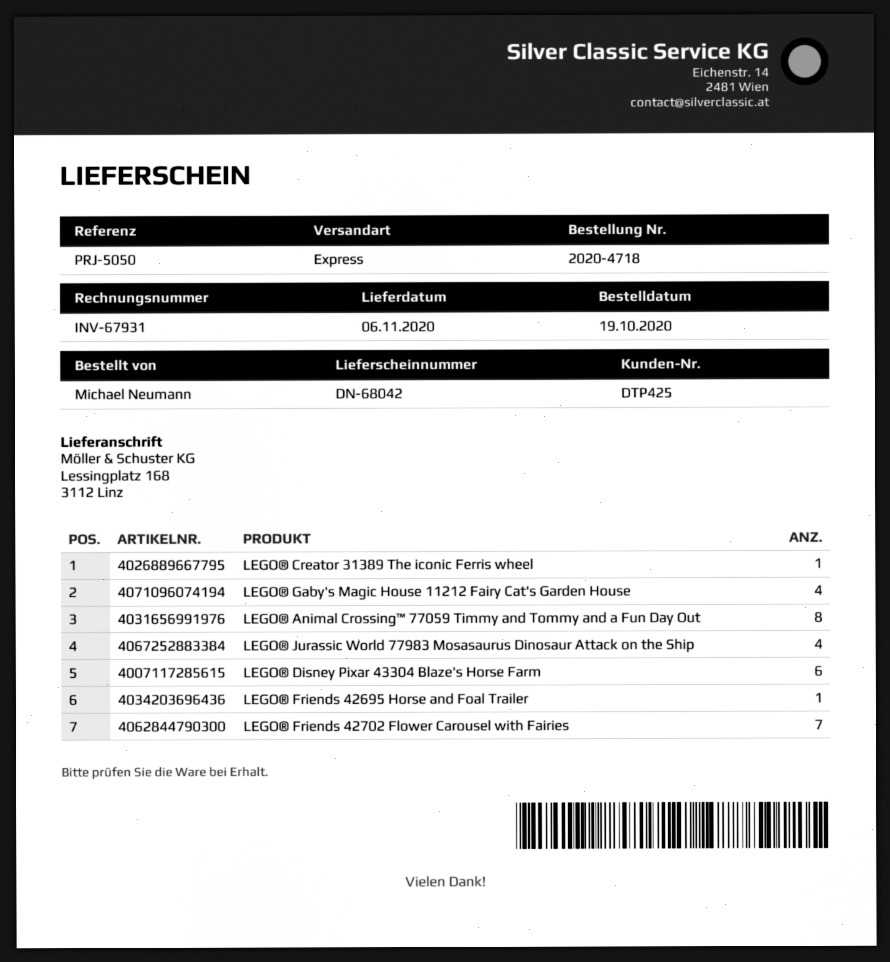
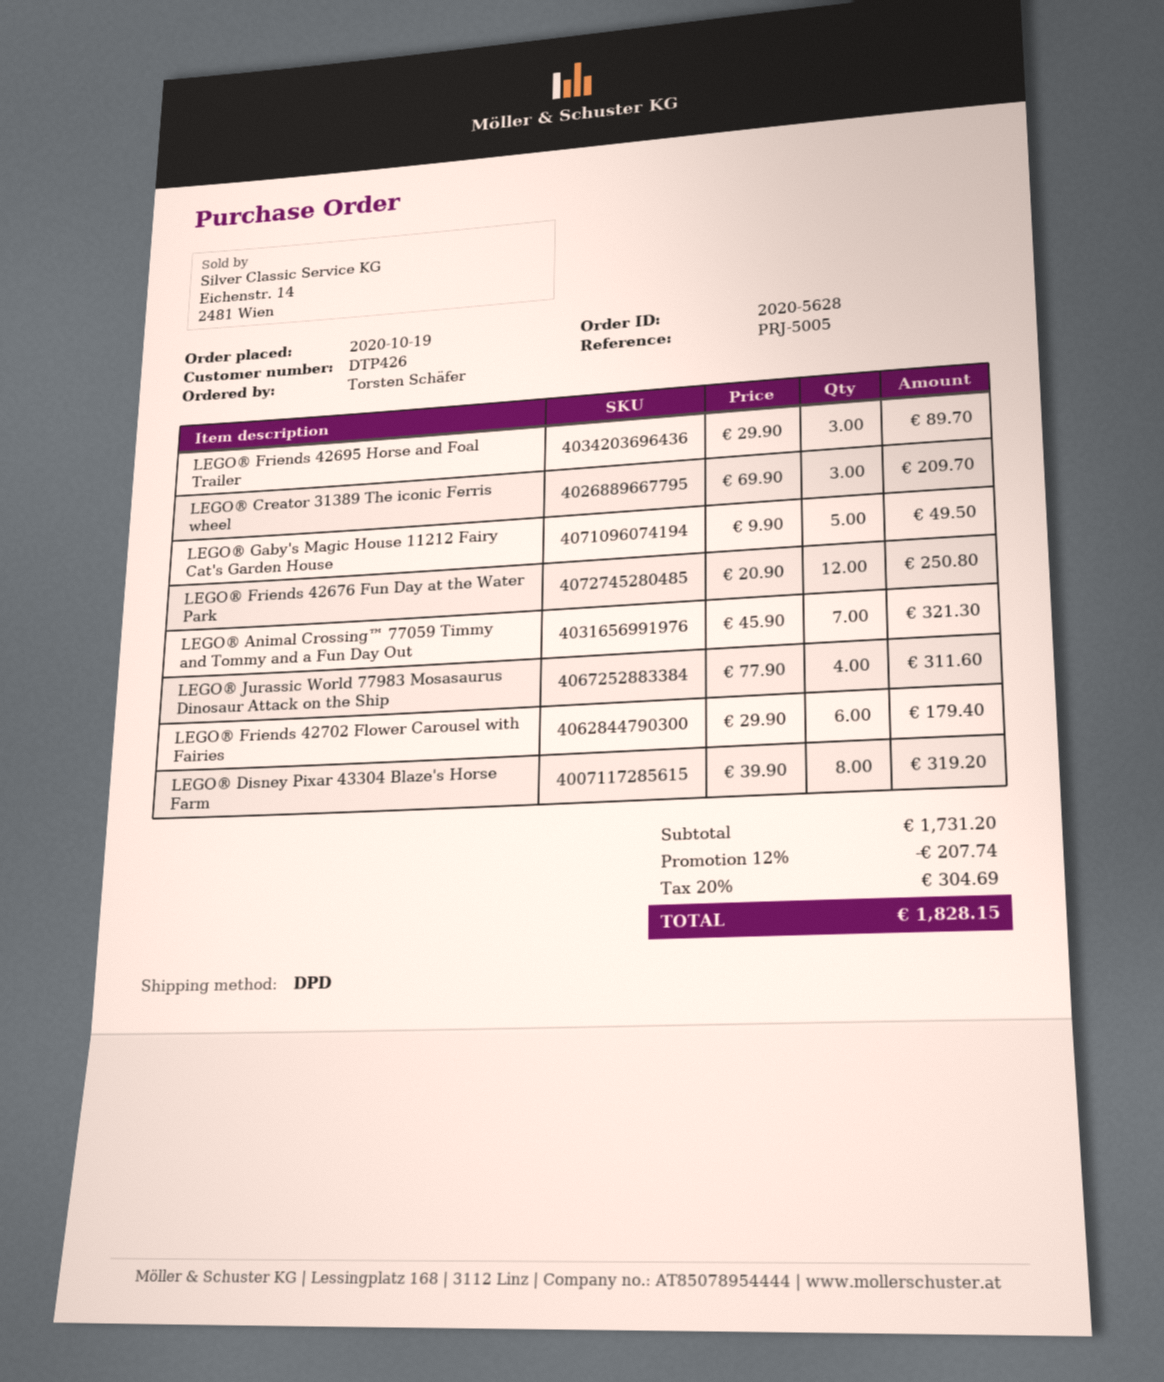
order number: 2020-4718 -> 2020-5628
customer number: DTP425 -> DTP426
reference: PRJ-5050 -> PRJ-5005
ordered by: Michael Neumann -> Torsten Schäfer
shipping method: express -> DPD
LEGO® Creator 31389 The iconic Ferris wheel: 1 -> 3
LEGO® Gaby's Magic House 11212 Fairy Cat's Garden House: 4 -> 5
LEGO® Animal Crossing™ 77059 Timmy and Tommy and a Fun Day Out: 8 -> 7
LEGO® Disney Pixar 43304 Blaze's Horse Farm: 6 -> 8
LEGO® Friends 42695 Horse and Foal Trailer: 1 -> 3
LEGO® Friends 42702 Flower Carousel with Fairies: 7 -> 6
LEGO® Friends 42676 Fun Day at the Water Park: none -> 12

